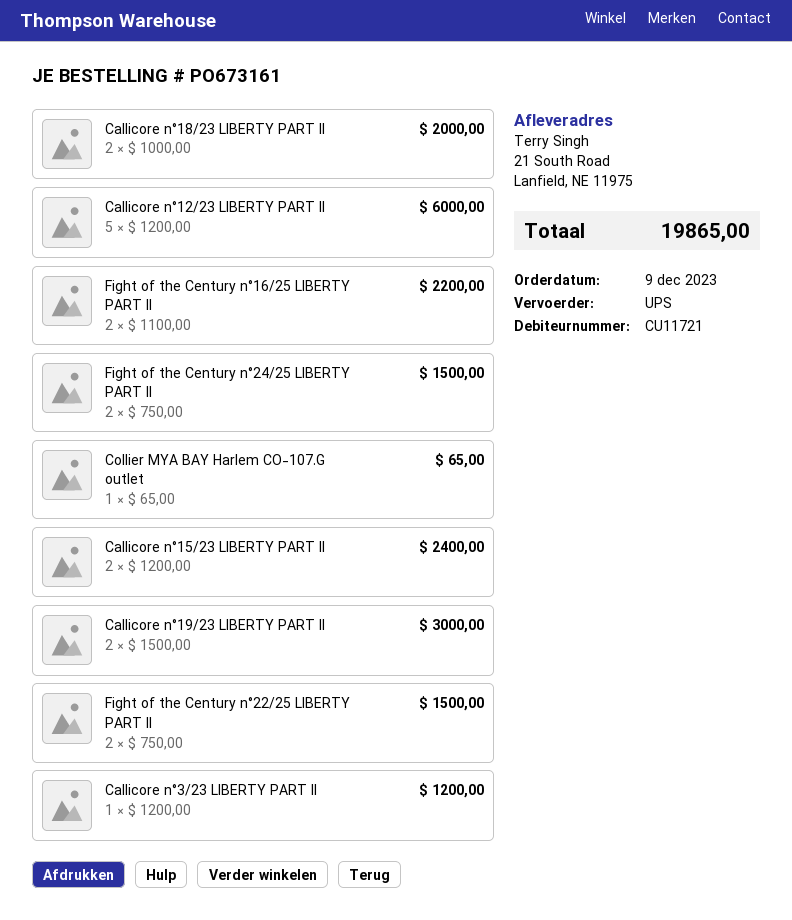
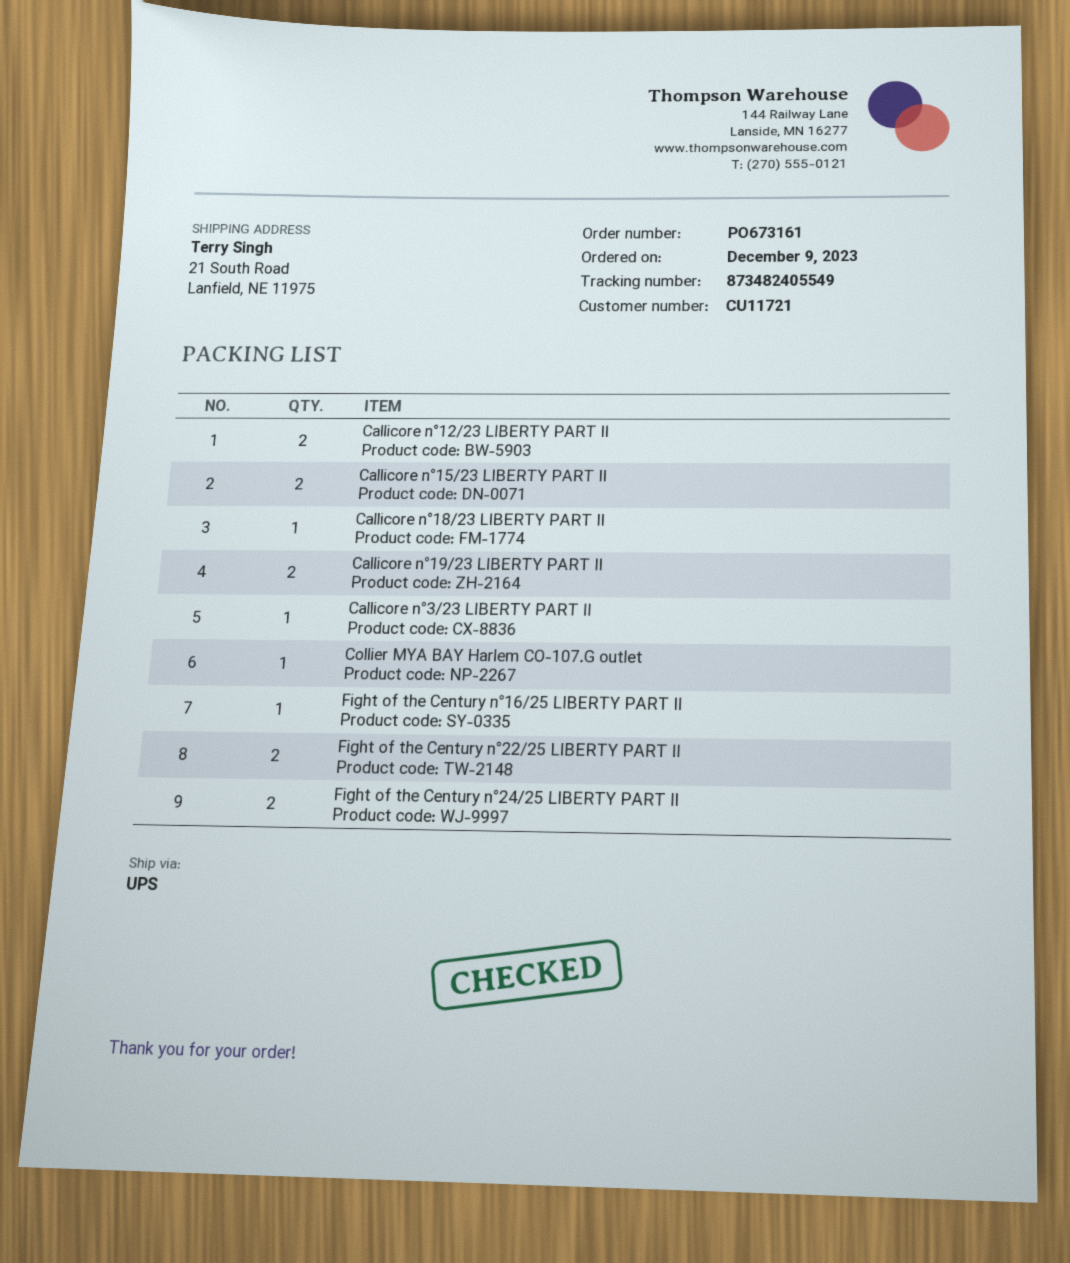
Callicore n°18/23 LIBERTY PART II: 2 -> 1
Callicore n°12/23 LIBERTY PART II: 5 -> 2
Fight of the Century n°16/25 LIBERTY PART II: 2 -> 1

